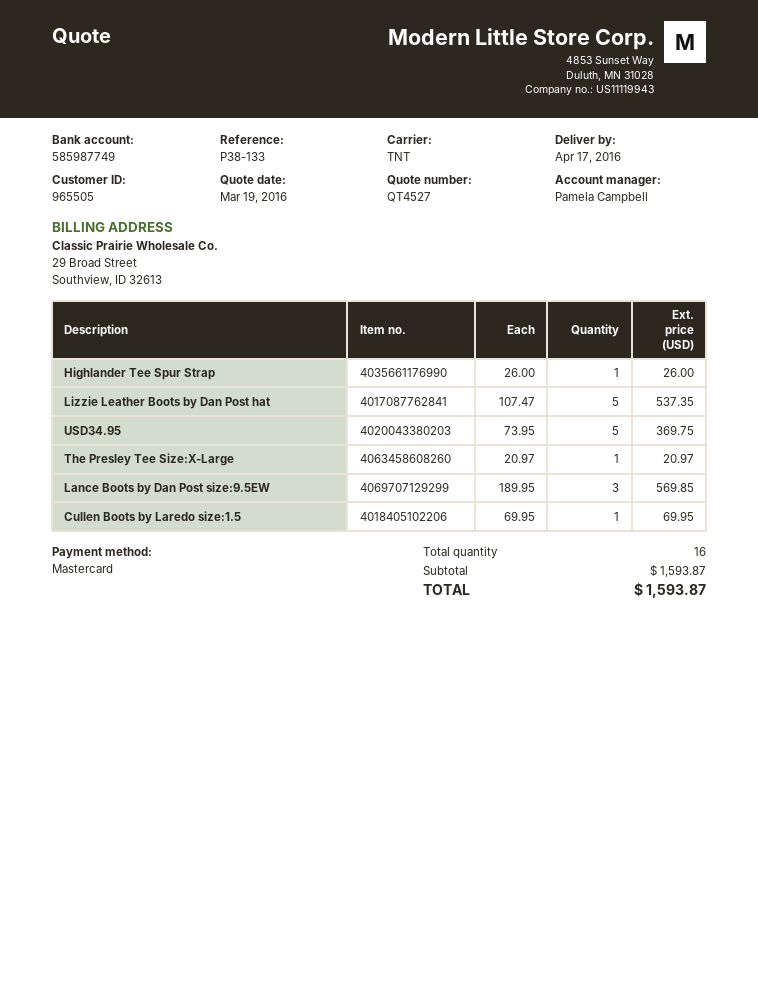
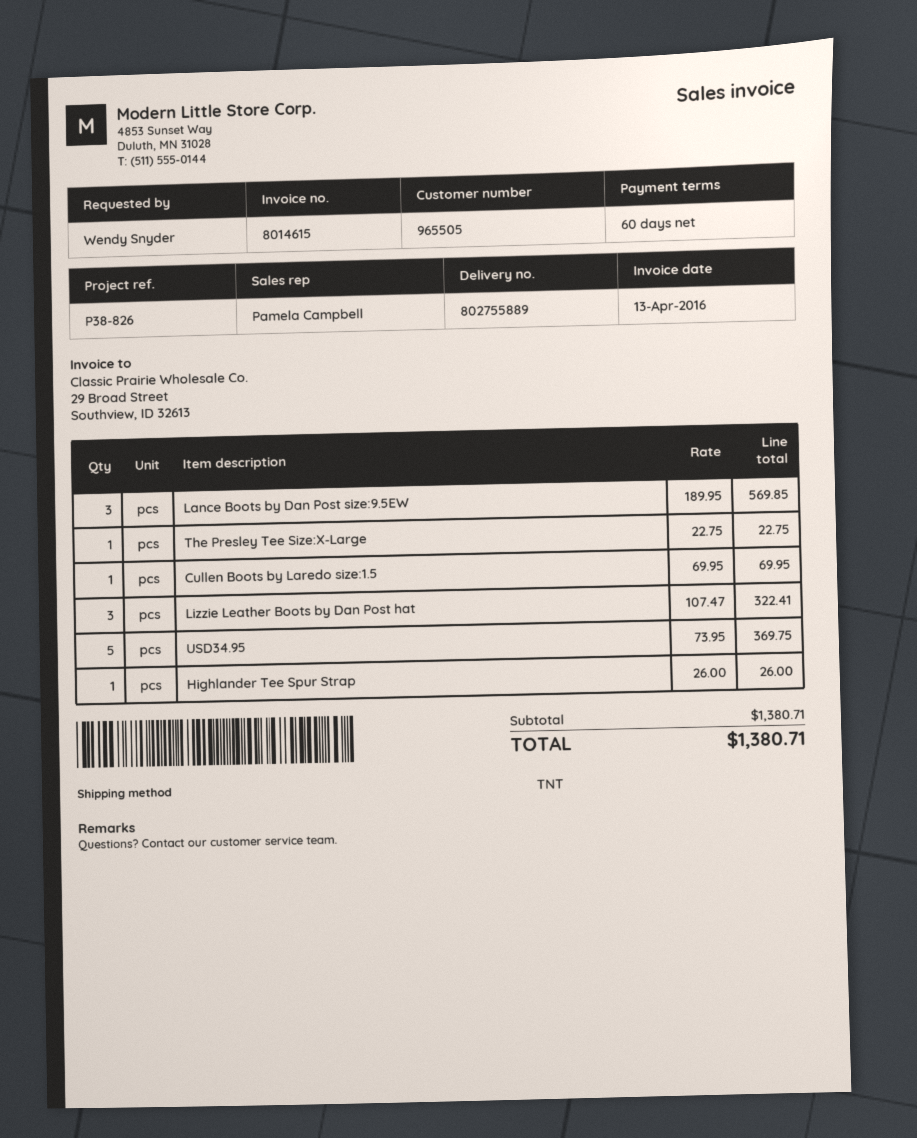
reference: P38-133 -> P38-826
Lizzie Leather Boots by Dan Post hat: 5 x 107.47 = 537.35 -> 3 x 107.47 = 322.41
The Presley Tee Size:X-Large: 1 x 20.97 = 20.97 -> 1 x 22.75 = 22.75
subtotal: 1593.87 -> 1380.71
total: 1593.87 -> 1380.71

